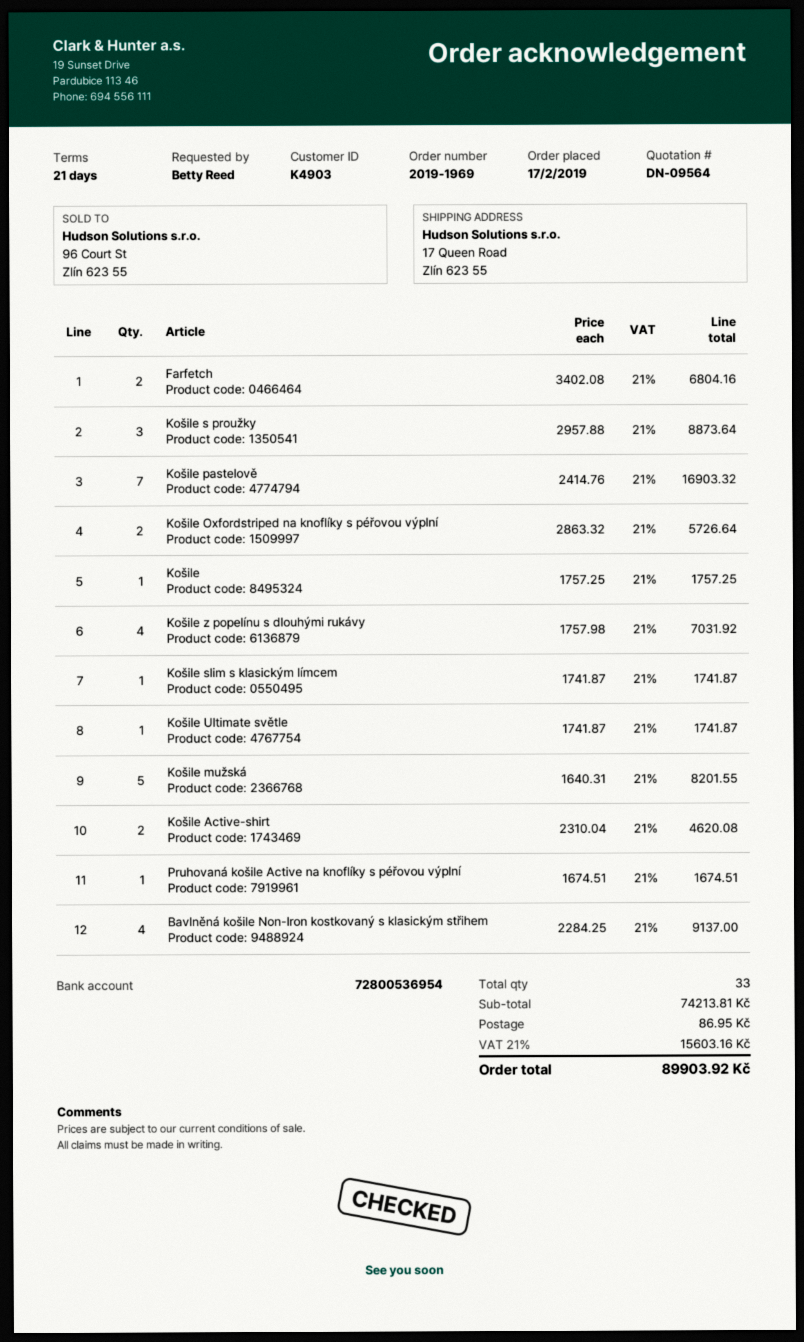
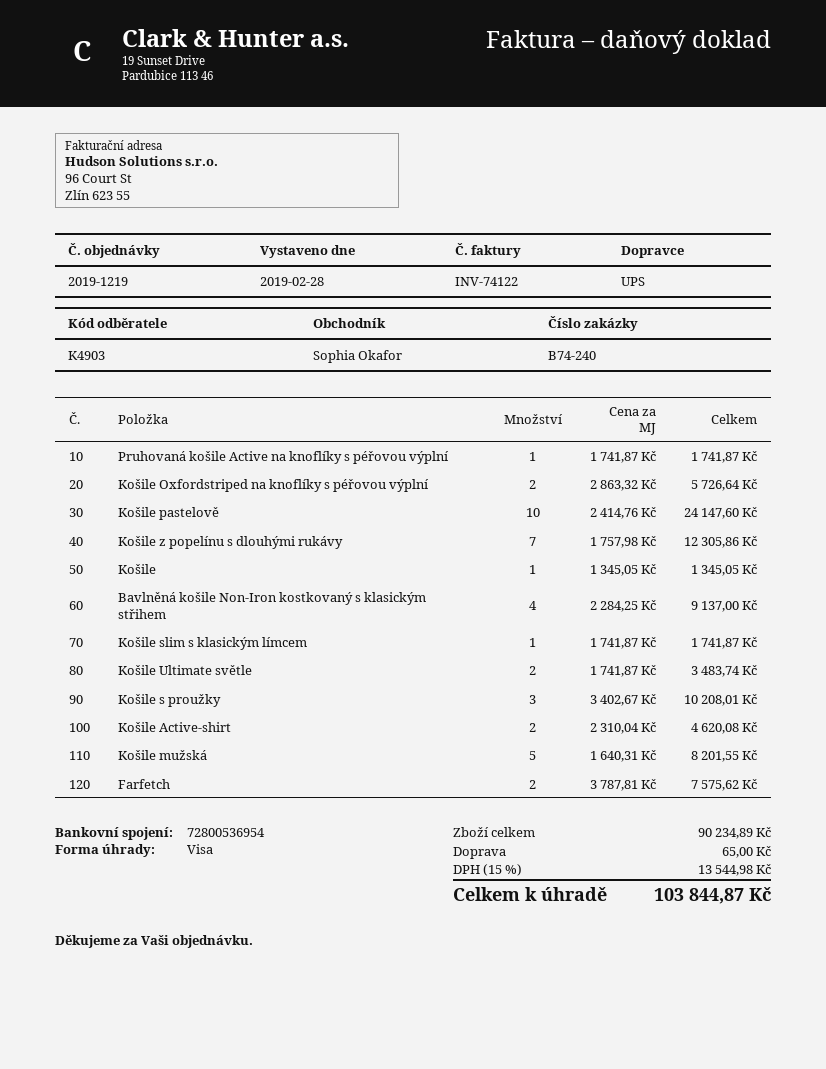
order number: 2019-1969 -> 2019-1219
Farfetch: 2 x 3402.08 = 6804.16 -> 2 x 3787.81 = 7575.62
Košile s proužky: 3 x 2957.88 = 8873.64 -> 3 x 3402.67 = 10208.01
Košile pastelově: 7 x 2414.76 = 16903.32 -> 10 x 2414.76 = 24147.60
Košile: 1 x 1757.25 = 1757.25 -> 1 x 1345.05 = 1345.05
Košile z popelínu s dlouhými rukávy: 4 x 1757.98 = 7031.92 -> 7 x 1757.98 = 12305.86
Košile Ultimate světle: 1 x 1741.87 = 1741.87 -> 2 x 1741.87 = 3483.74
Pruhovaná košile Active na knoflíky s péřovou výplní: 1 x 1674.51 = 1674.51 -> 1 x 1741.87 = 1741.87
subtotal: 74213.81 -> 90234.89
shipping: 86.95 -> 65.00
tax: 21% = 15603.16 -> 15% = 13544.98
total: 89903.92 -> 103844.87

